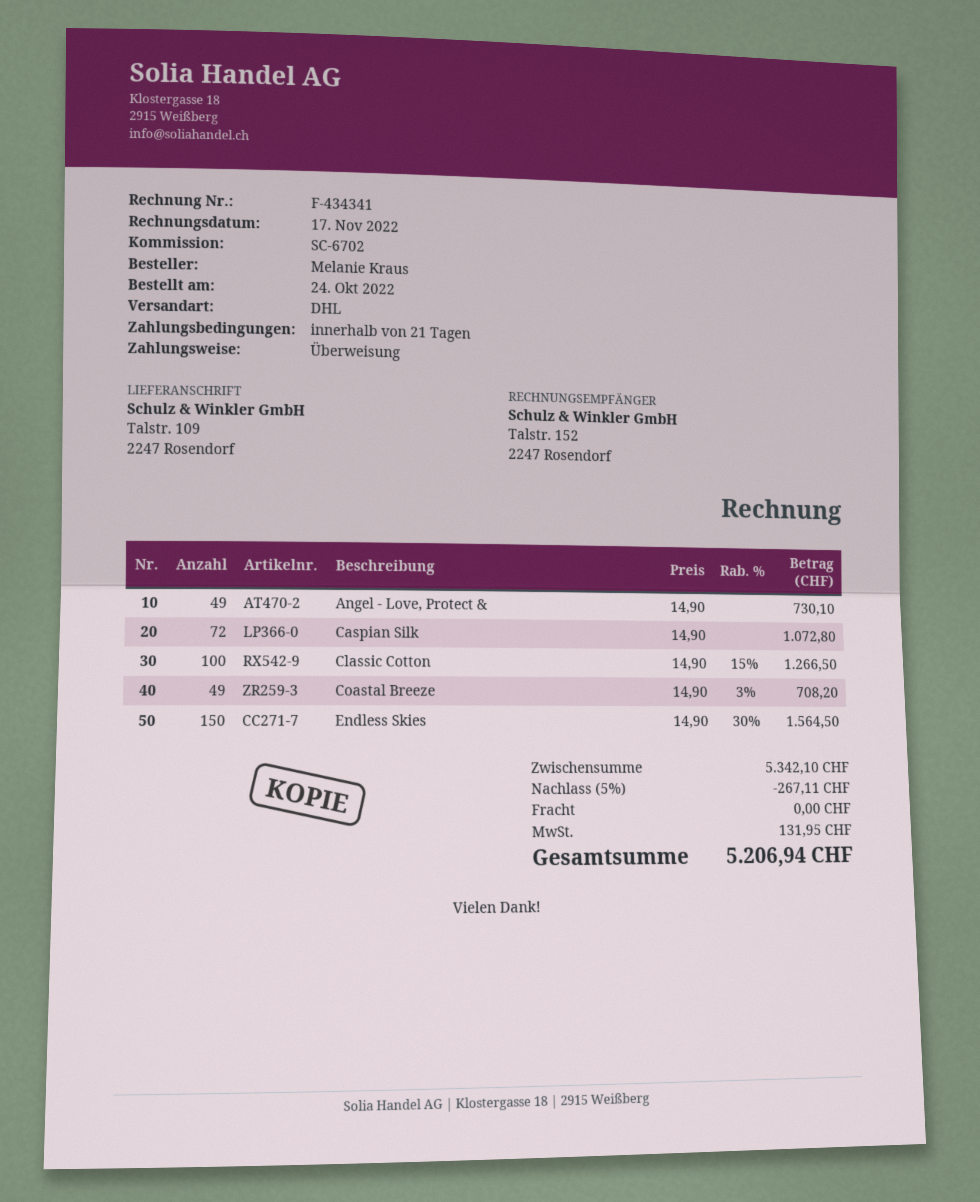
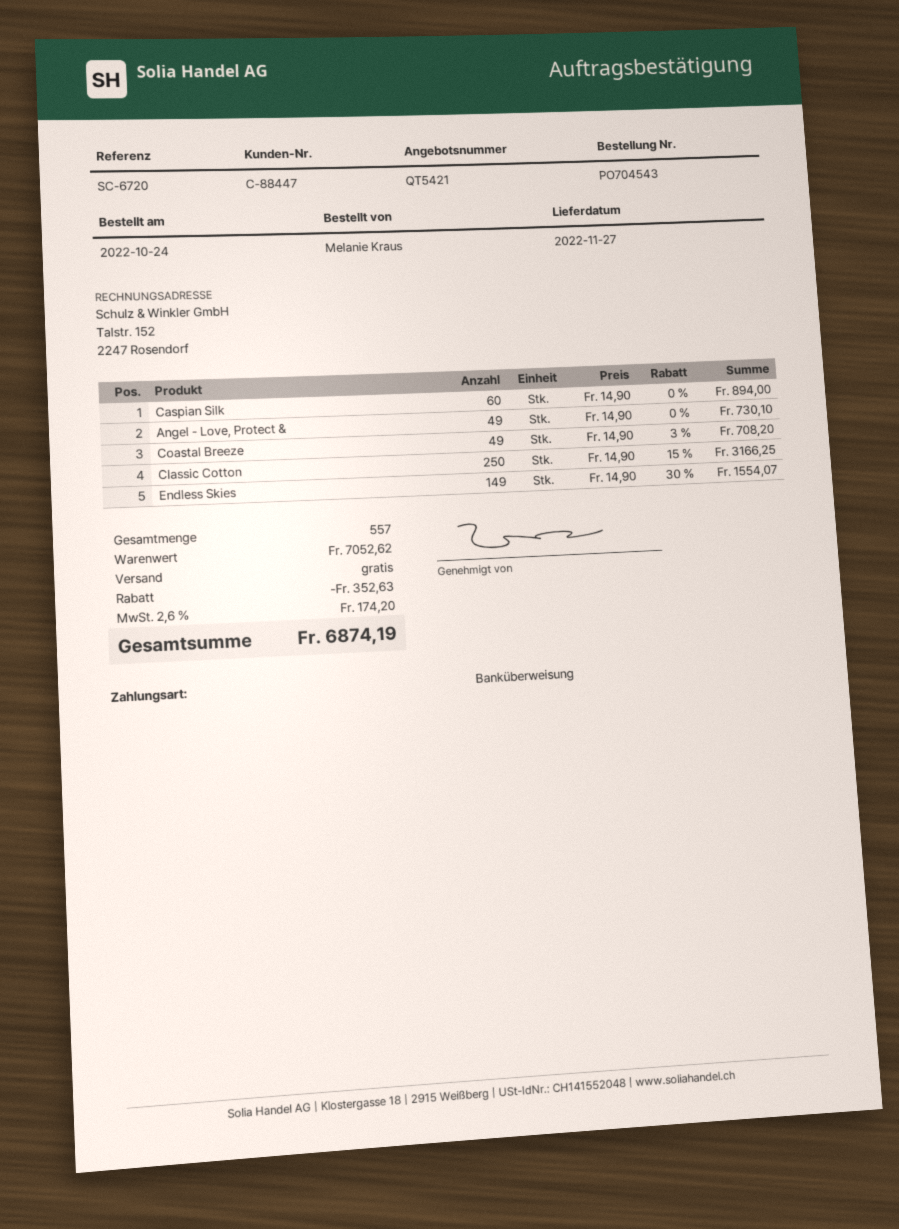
reference: SC-6702 -> SC-6720
Caspian Silk: 72 x 14.90 = 1072.80 -> 60 x 14.90 = 894.00
Classic Cotton: 100 x 14.90 - 15% = 1266.50 -> 250 x 14.90 - 15% = 3166.25
Endless Skies: 150 x 14.90 - 30% = 1564.50 -> 149 x 14.90 - 30% = 1554.07
subtotal: 5342.10 -> 7052.62
discount: 267.11 -> 352.63
tax: 131.95 -> 174.20
total: 5206.94 -> 6874.19

